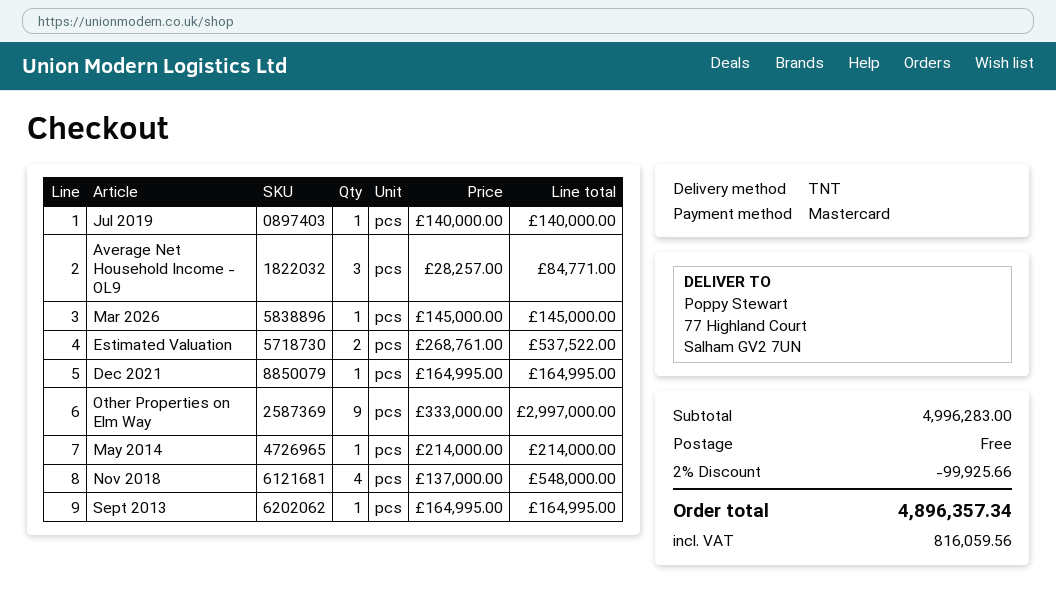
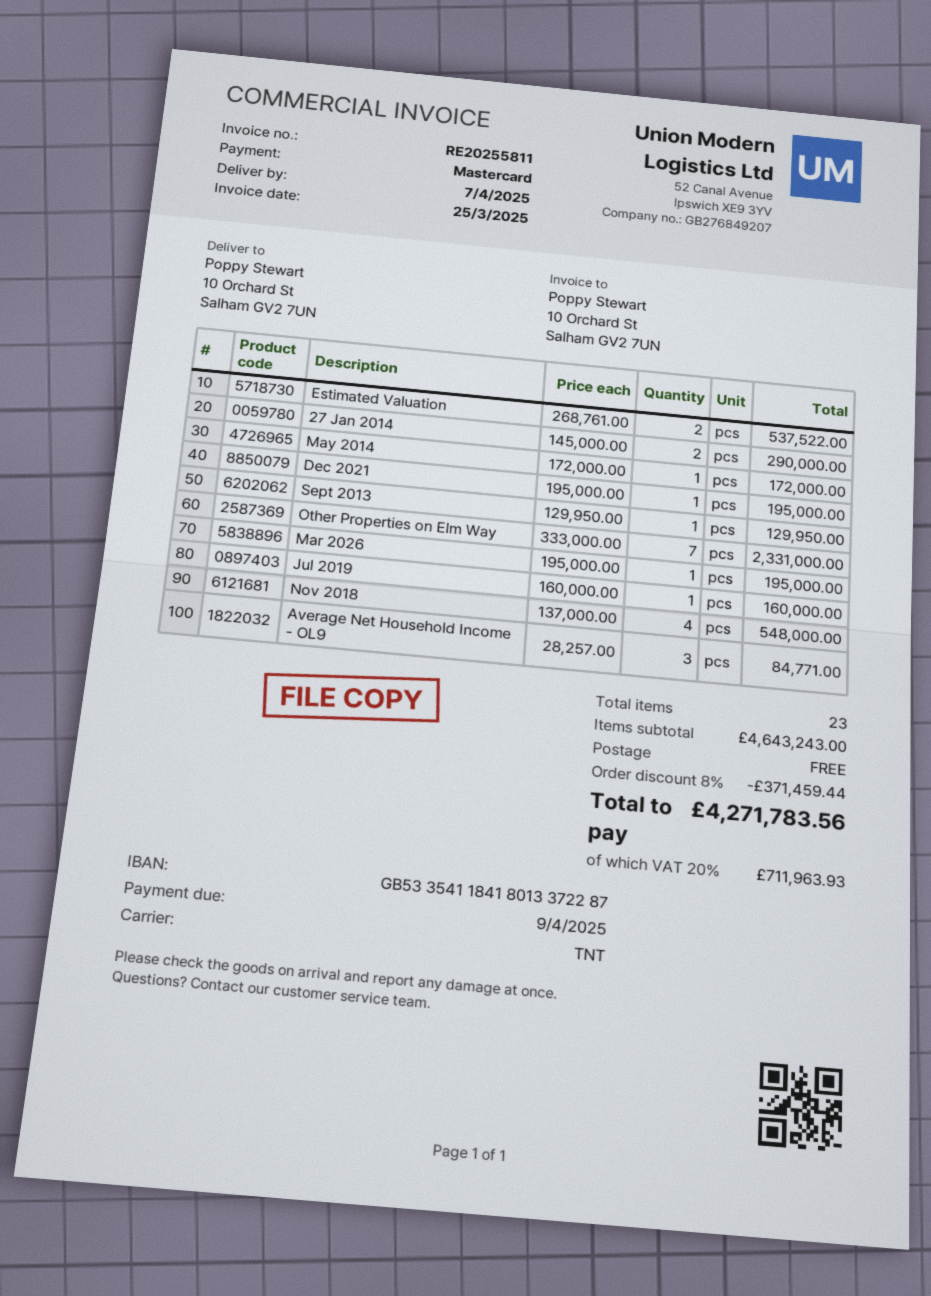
ship to: 77 Highland Court, Salham GV2 7UN -> 10 Orchard St, Salham GV2 7UN
Jul 2019: 1 x 140000.00 = 140000.00 -> 1 x 160000.00 = 160000.00
Mar 2026: 1 x 145000.00 = 145000.00 -> 1 x 195000.00 = 195000.00
Dec 2021: 1 x 164995.00 = 164995.00 -> 1 x 195000.00 = 195000.00
Other Properties on Elm Way: 9 x 333000.00 = 2997000.00 -> 7 x 333000.00 = 2331000.00
May 2014: 1 x 214000.00 = 214000.00 -> 1 x 172000.00 = 172000.00
Sept 2013: 1 x 164995.00 = 164995.00 -> 1 x 129950.00 = 129950.00
27 Jan 2014: none -> 2 x 145000.00 = 290000.00
subtotal: 4996283.00 -> 4643243.00
discount: 2% = 99925.66 -> 8% = 371459.44
tax: 816059.56 -> 711963.93
total: 4896357.34 -> 4271783.56

